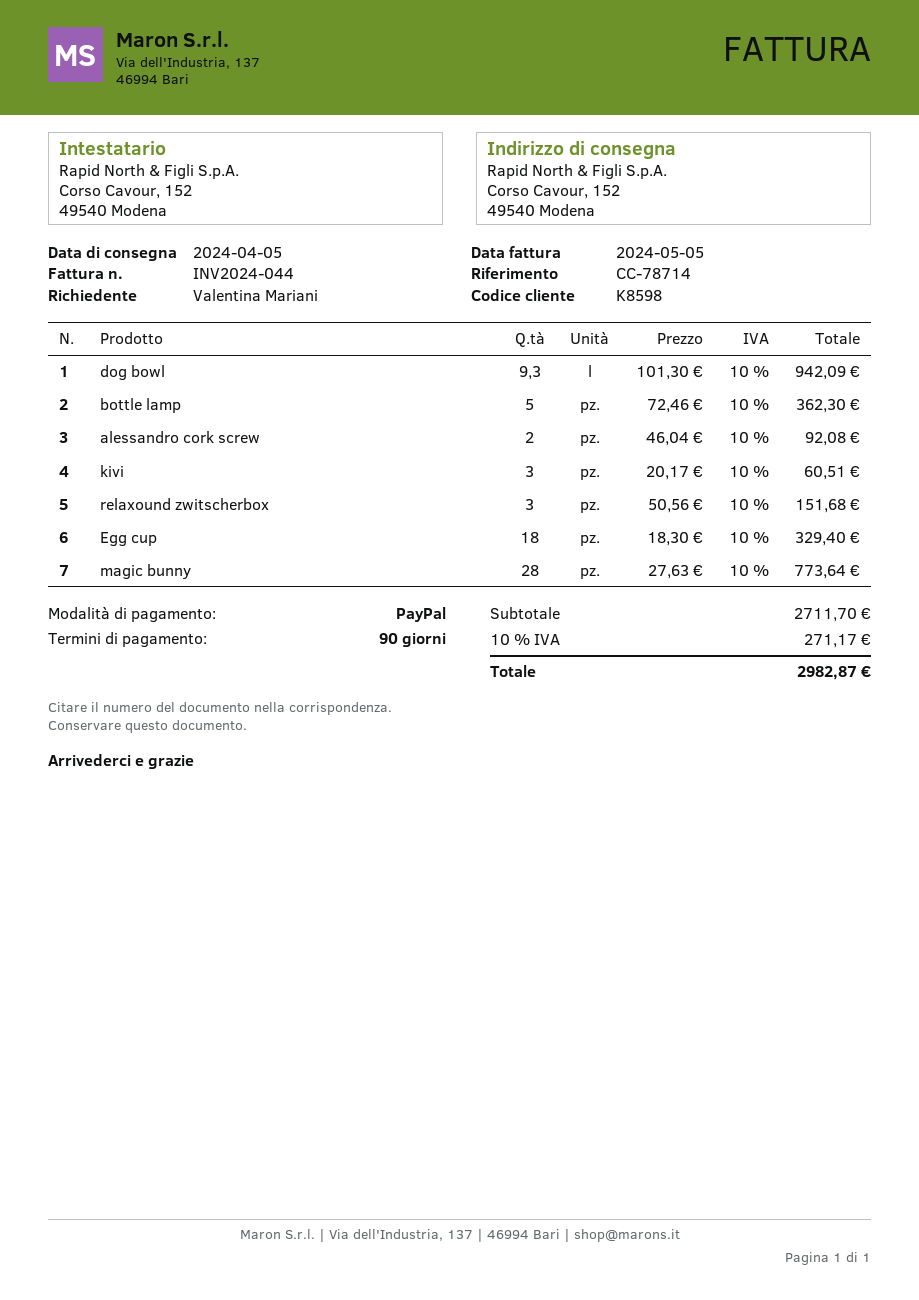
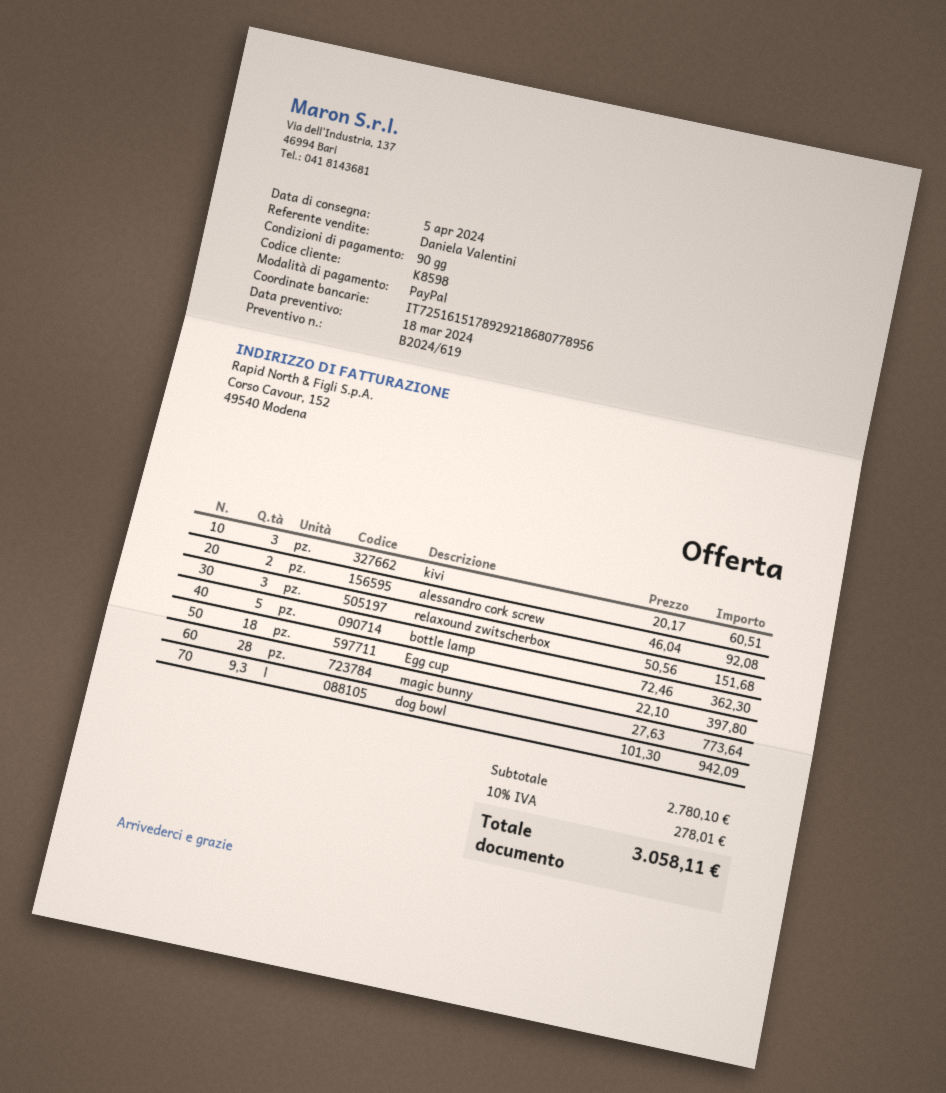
Egg cup: 18 x 18.30 = 329.40 -> 18 x 22.10 = 397.80
subtotal: 2711.70 -> 2780.10
tax: 10% = 271.17 -> 10% = 278.01
total: 2982.87 -> 3058.11

